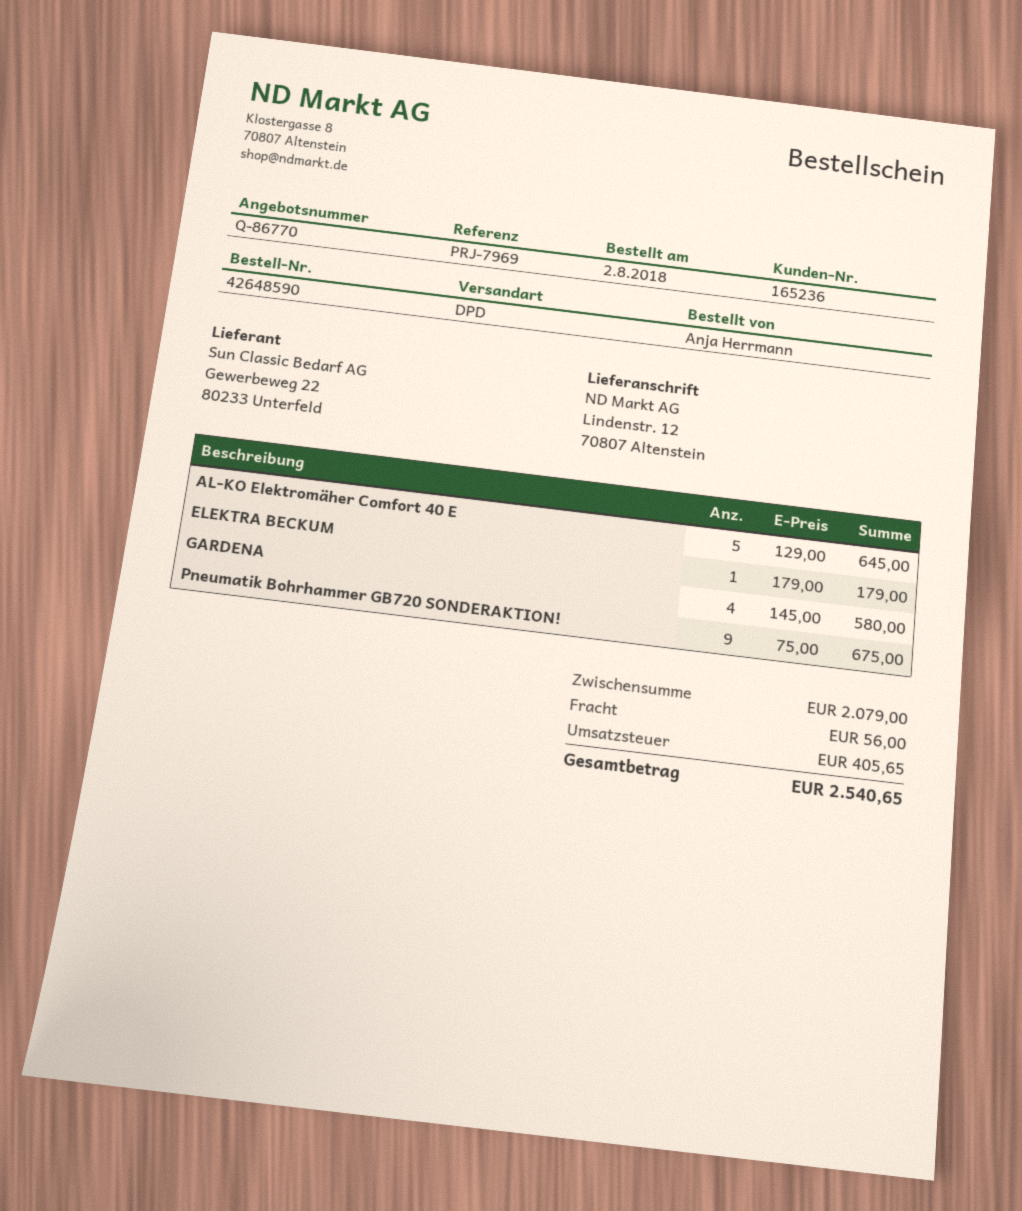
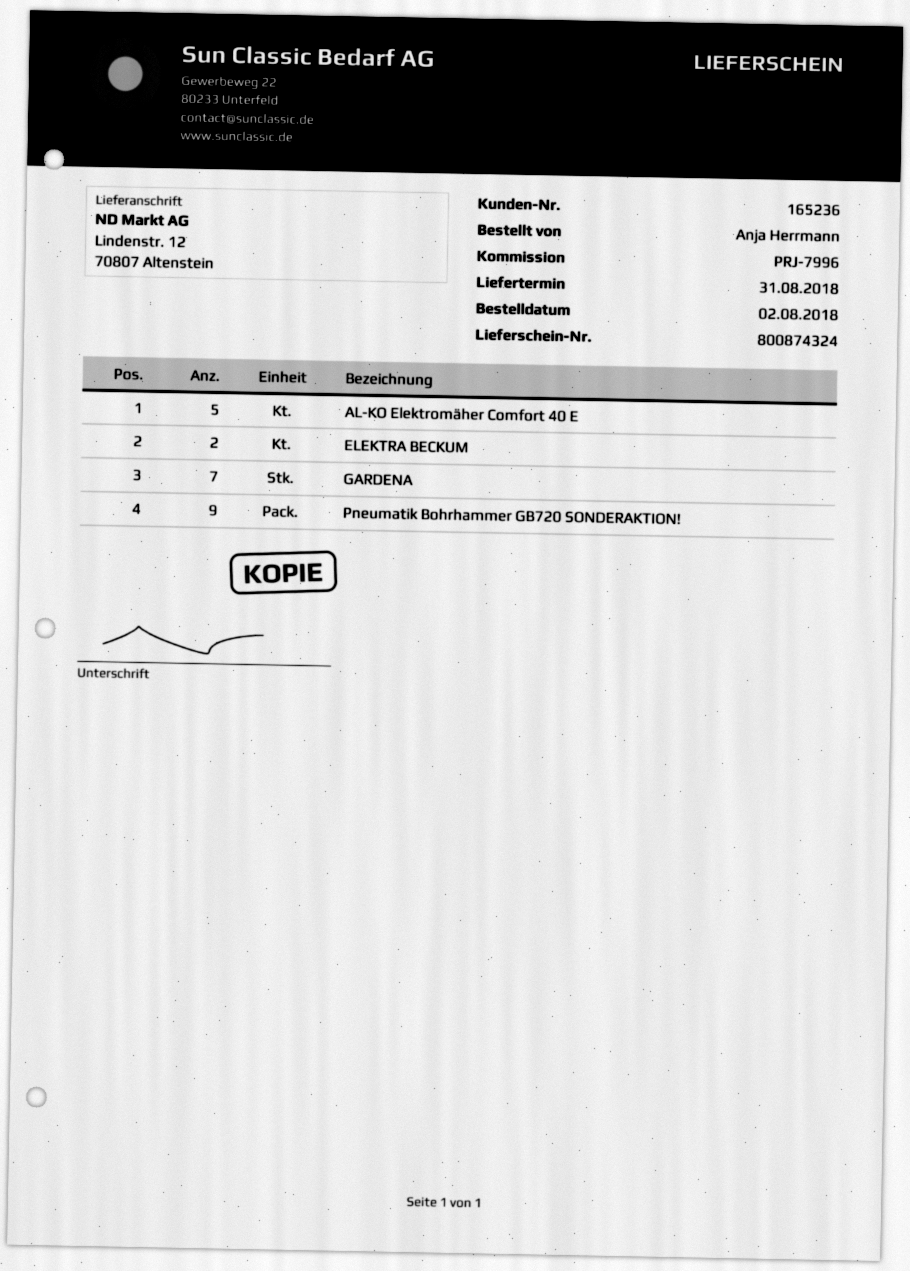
reference: PRJ-7969 -> PRJ-7996
ELEKTRA BECKUM: 1 -> 2
GARDENA: 4 -> 7

